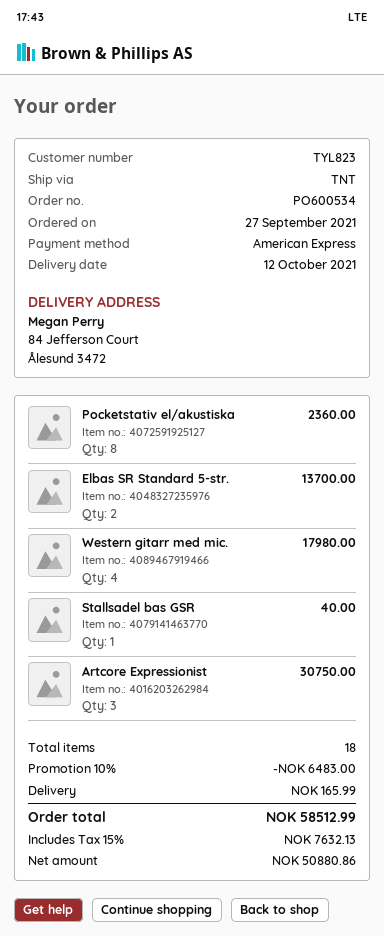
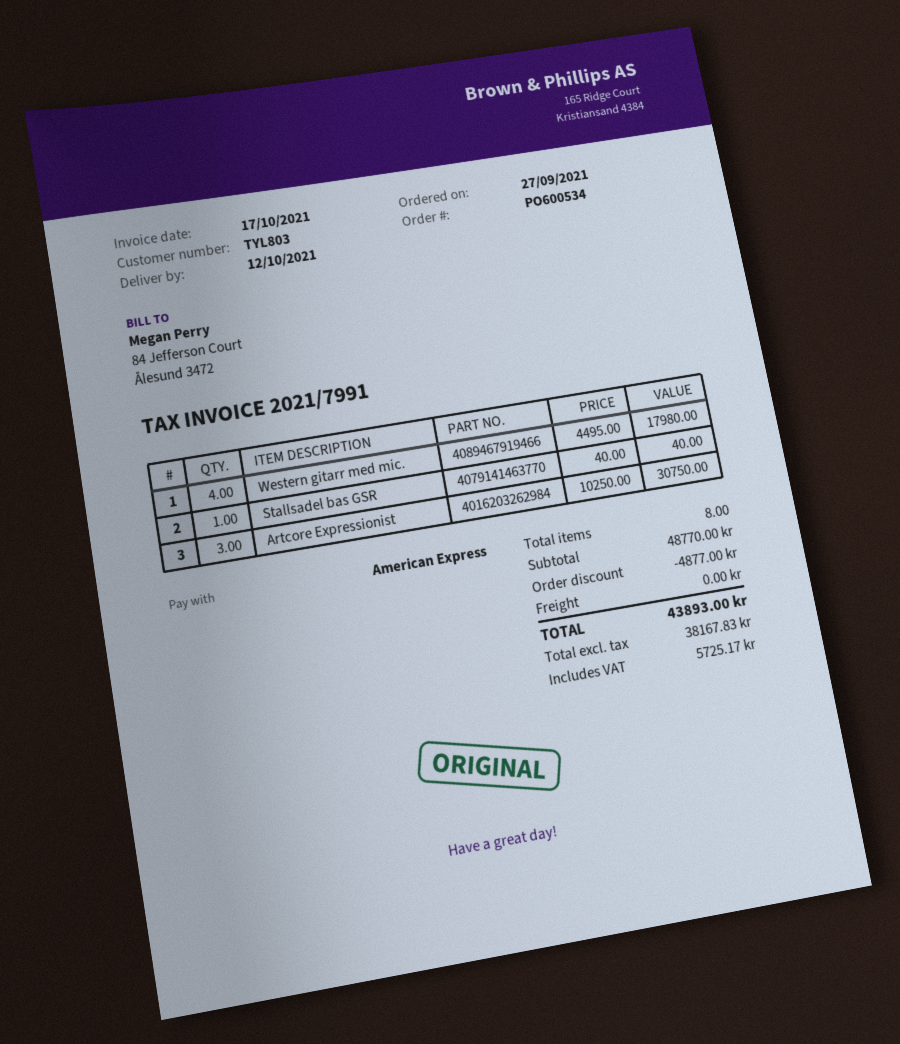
customer number: TYL823 -> TYL803
Pocketstativ el/akustiska: 8 for 2360.00 -> none
Elbas SR Standard 5-str.: 2 for 13700.00 -> none
total quantity: 18 -> 8
discount: 6483.00 -> 4877.00
shipping: 165.99 -> 0.00
net: 50880.86 -> 38167.83
tax: 7632.13 -> 5725.17
total: 58512.99 -> 43893.00

